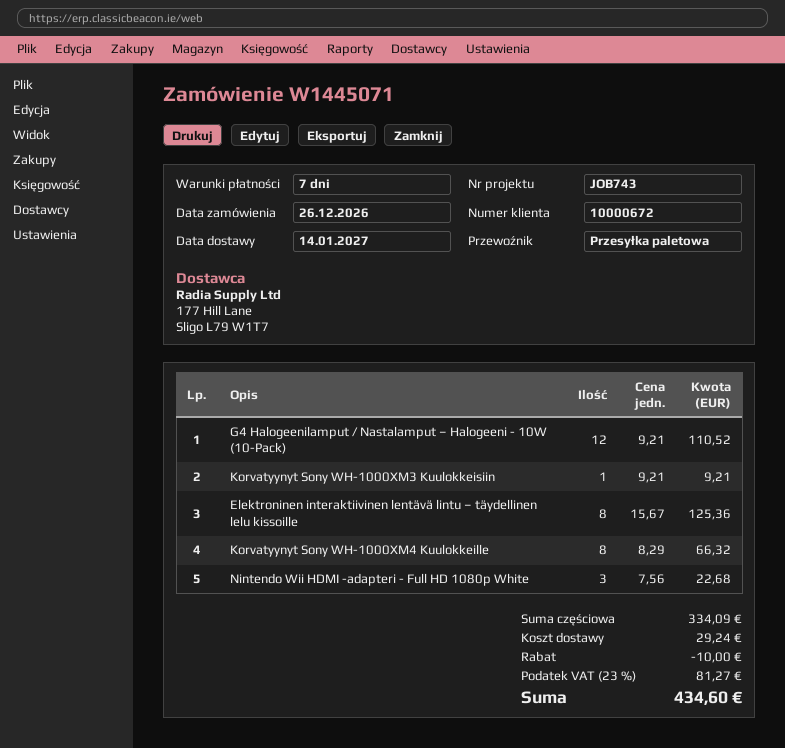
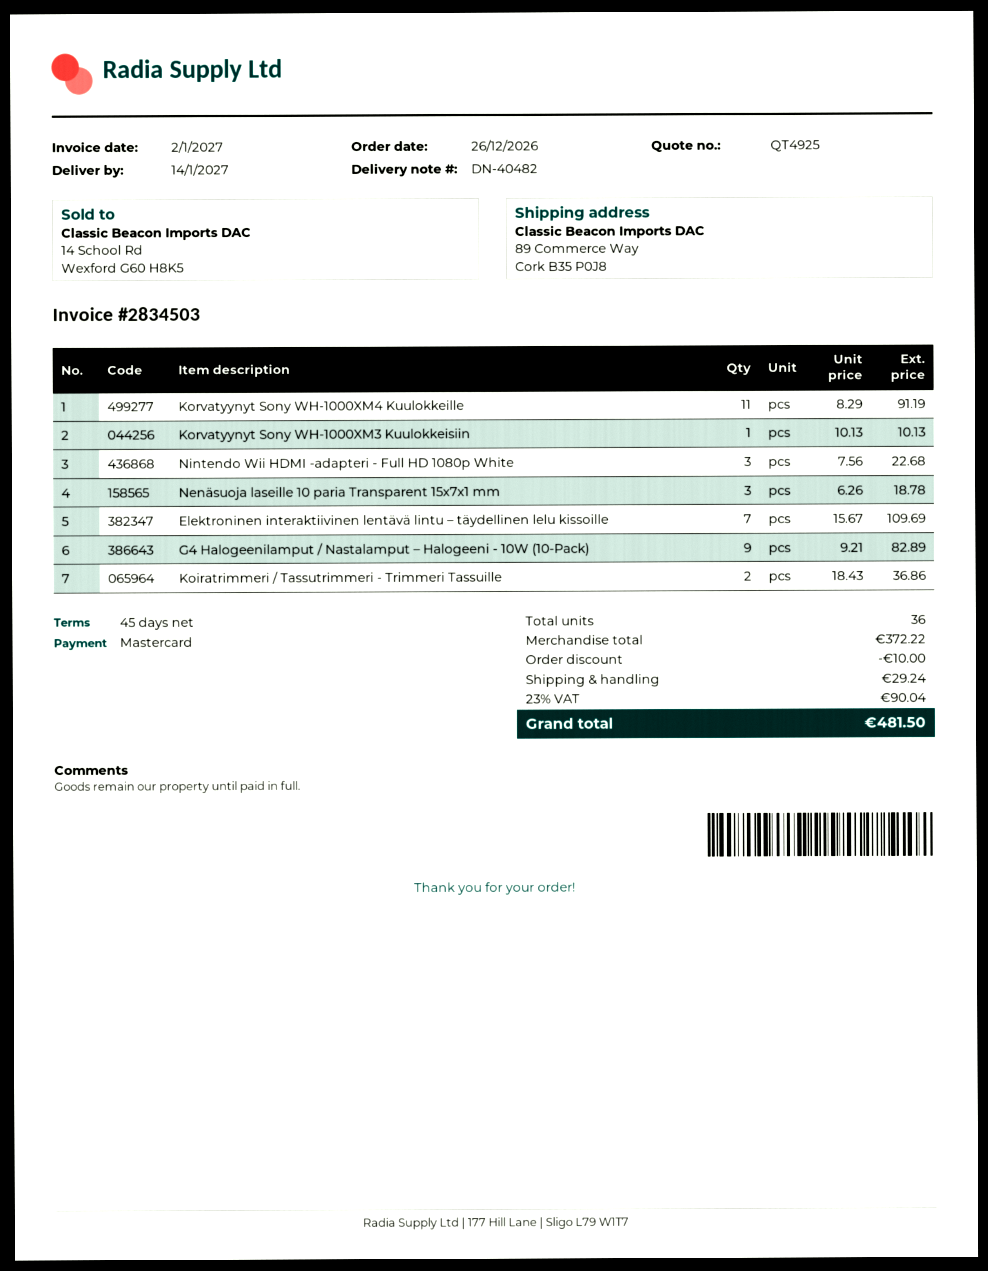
payment terms: 7 days -> 45 days
G4 Halogeenilamput / Nastalamput – Halogeeni - 10W (10-Pack): 12 x 9.21 = 110.52 -> 9 x 9.21 = 82.89
Korvatyynyt Sony WH-1000XM3 Kuulokkeisiin: 1 x 9.21 = 9.21 -> 1 x 10.13 = 10.13
Elektroninen interaktiivinen lentävä lintu – täydellinen lelu kissoille: 8 x 15.67 = 125.36 -> 7 x 15.67 = 109.69
Korvatyynyt Sony WH-1000XM4 Kuulokkeille: 8 x 8.29 = 66.32 -> 11 x 8.29 = 91.19
Nenäsuoja laseille 10 paria Transparent 15x7x1 mm: none -> 3 x 6.26 = 18.78
Koiratrimmeri / Tassutrimmeri - Trimmeri Tassuille: none -> 2 x 18.43 = 36.86
subtotal: 334.09 -> 372.22
tax: 23% = 81.27 -> 23% = 90.04
total: 434.60 -> 481.50

